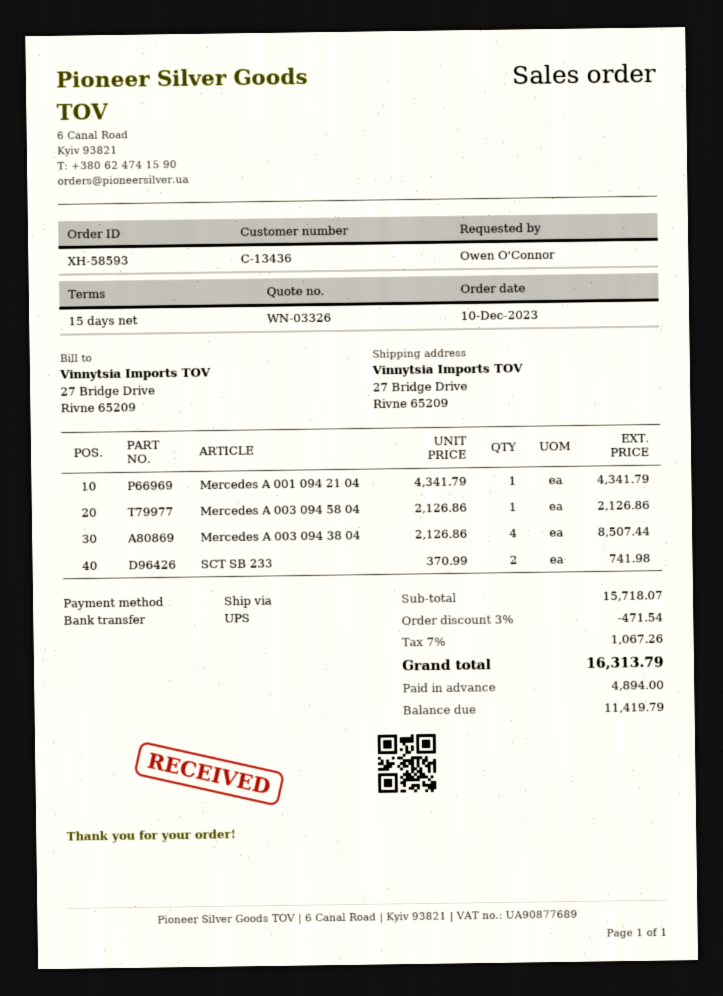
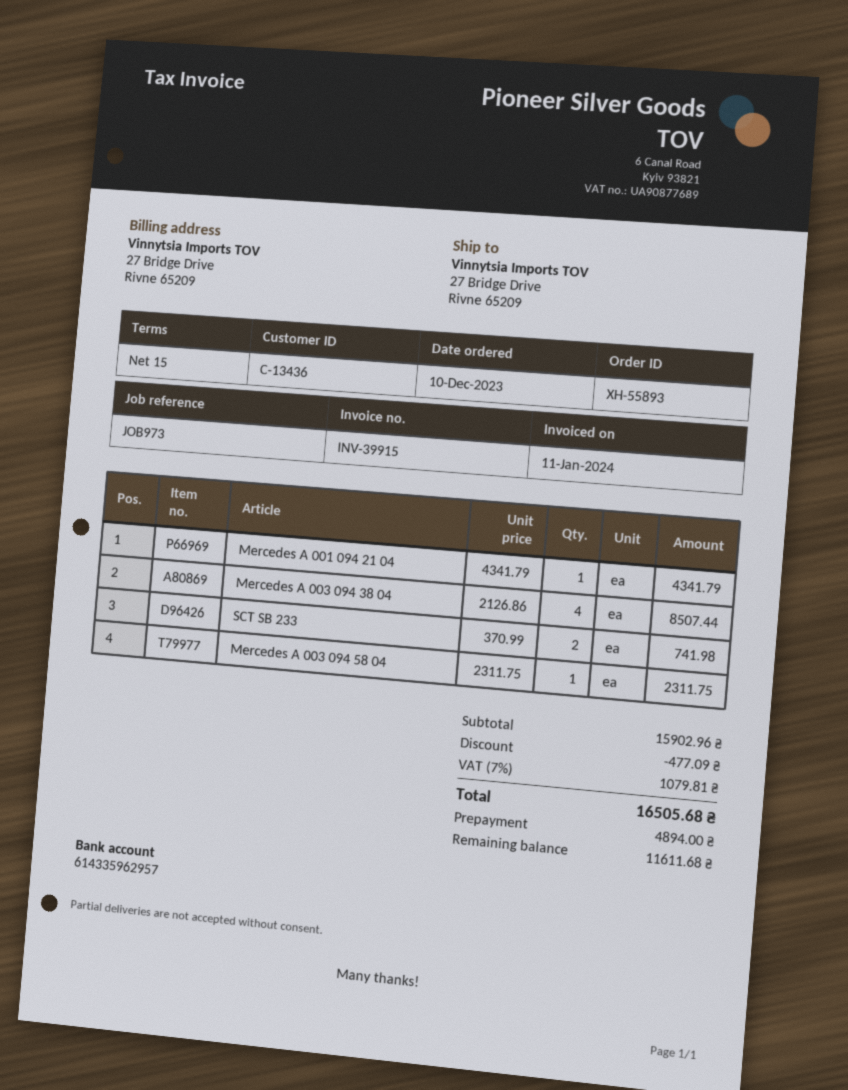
order number: XH-58593 -> XH-55893
Mercedes A 003 094 58 04: 1 x 2126.86 = 2126.86 -> 1 x 2311.75 = 2311.75
subtotal: 15718.07 -> 15902.96
discount: 471.54 -> 477.09
tax: 7% = 1067.26 -> 7% = 1079.81
total: 16313.79 -> 16505.68
balance: 11419.79 -> 11611.68

